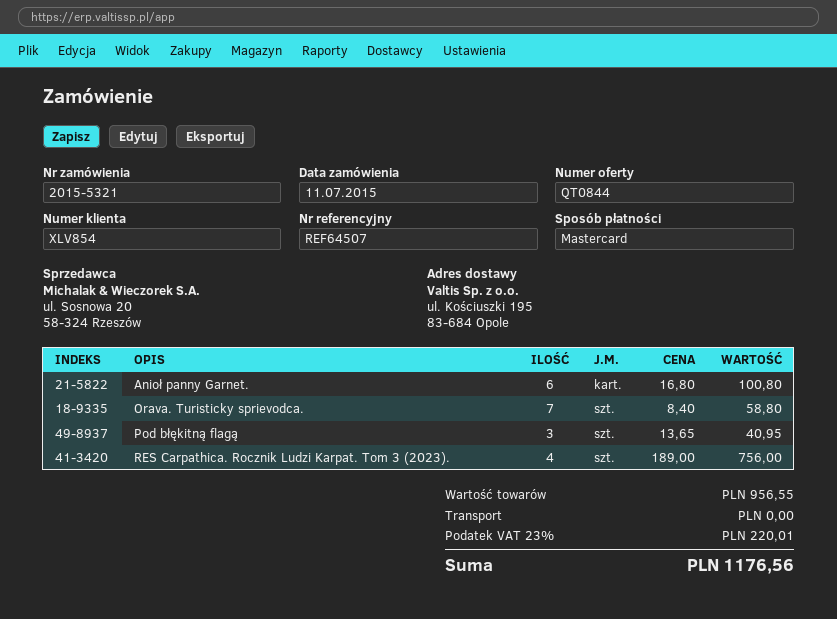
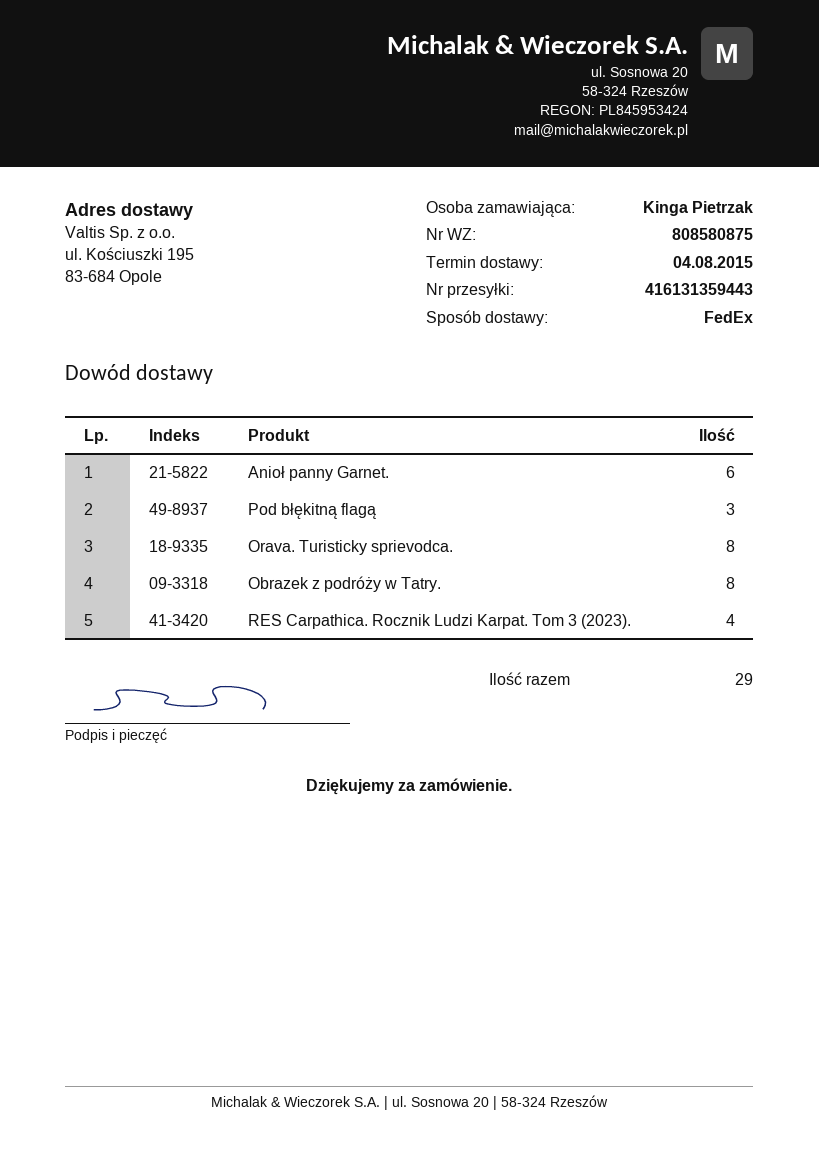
Orava. Turisticky sprievodca.: 7 -> 8
Obrazek z podróży w Tatry.: none -> 8

